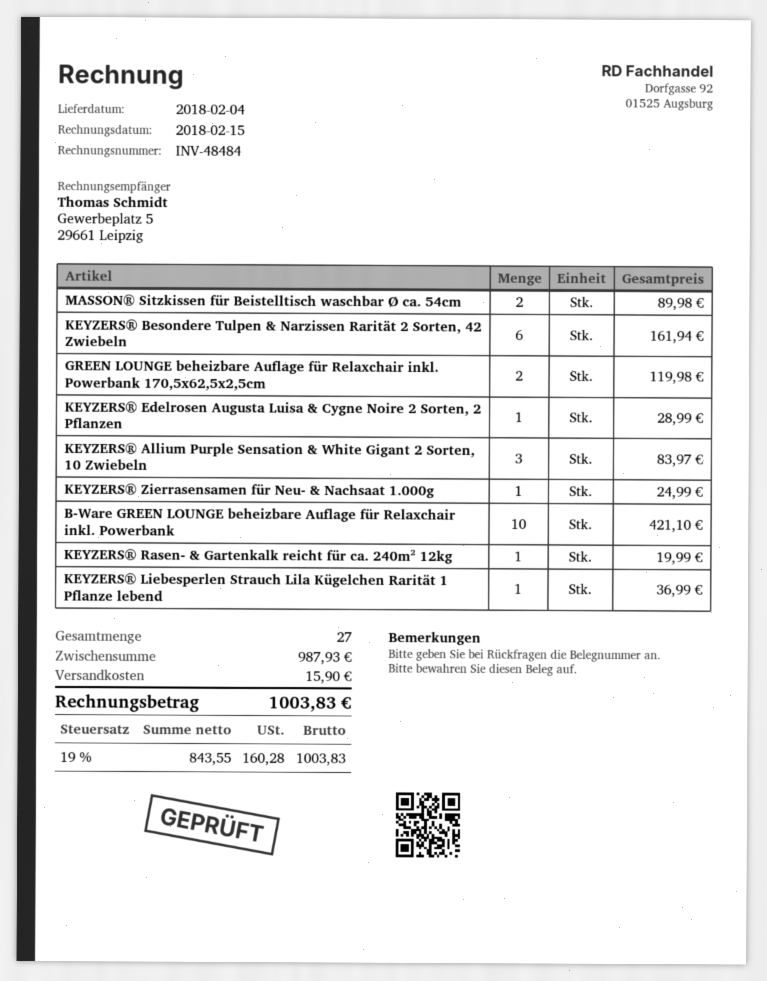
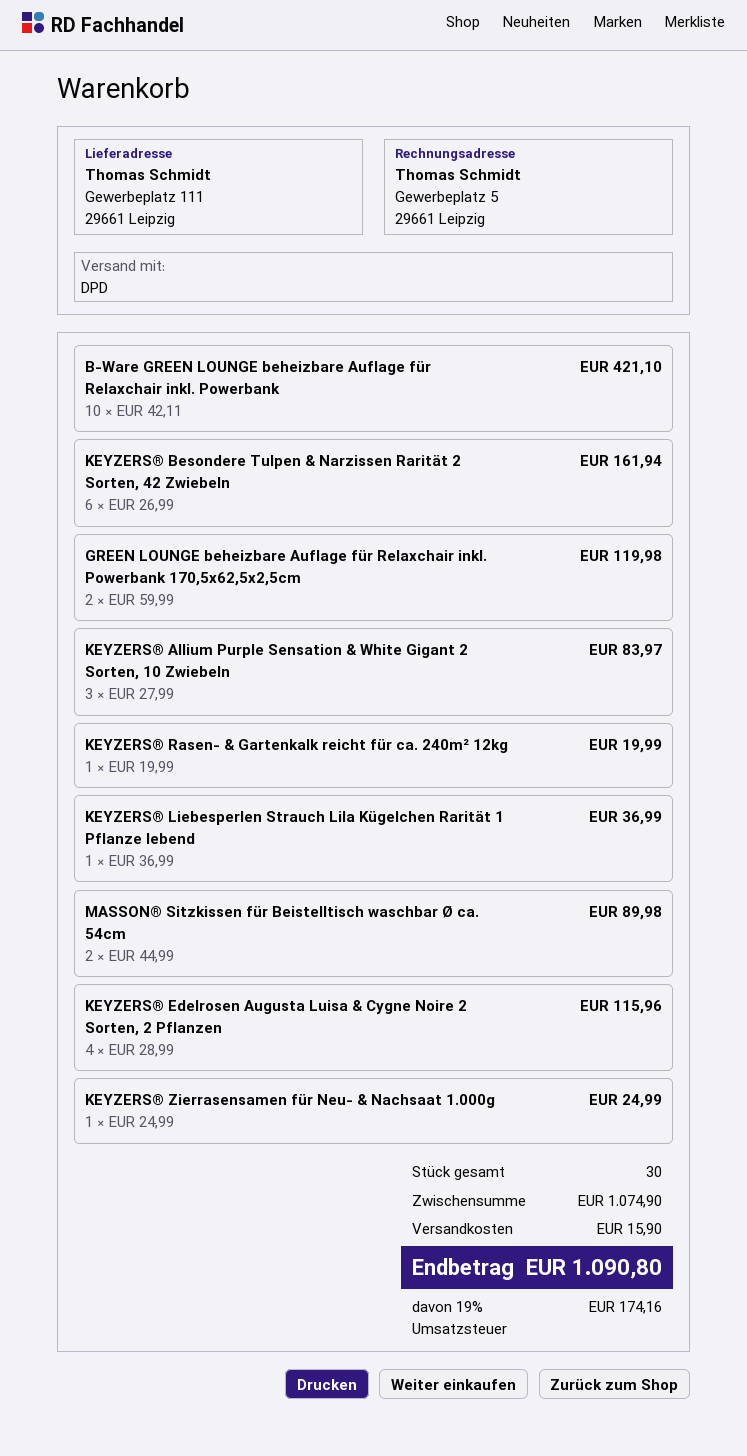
KEYZERS® Edelrosen Augusta Luisa & Cygne Noire 2 Sorten, 2 Pflanzen: 1 for 28.99 -> 4 for 115.96
total quantity: 27 -> 30
subtotal: 987.93 -> 1074.90
tax: 19% = 160.28 -> 19% = 174.16
total: 1003.83 -> 1090.80

